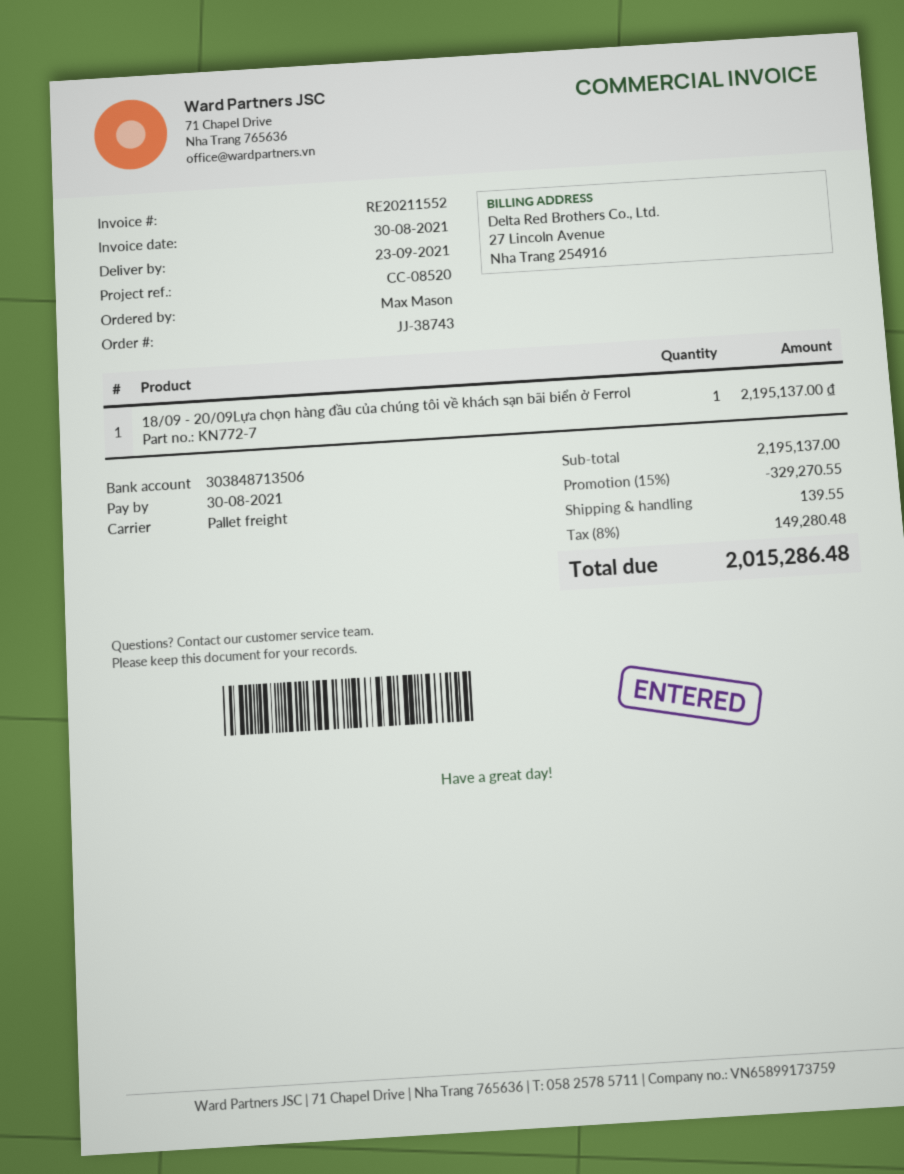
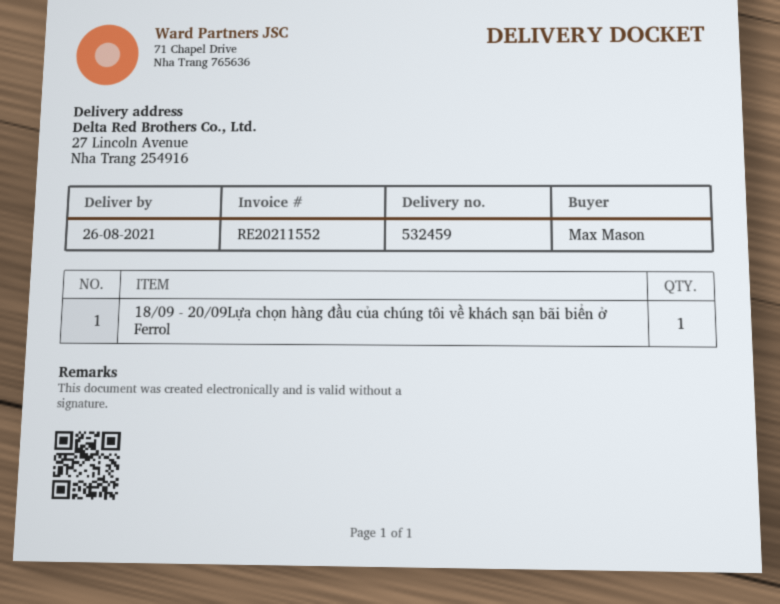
delivery date: 2021-09-23 -> 2021-08-26

